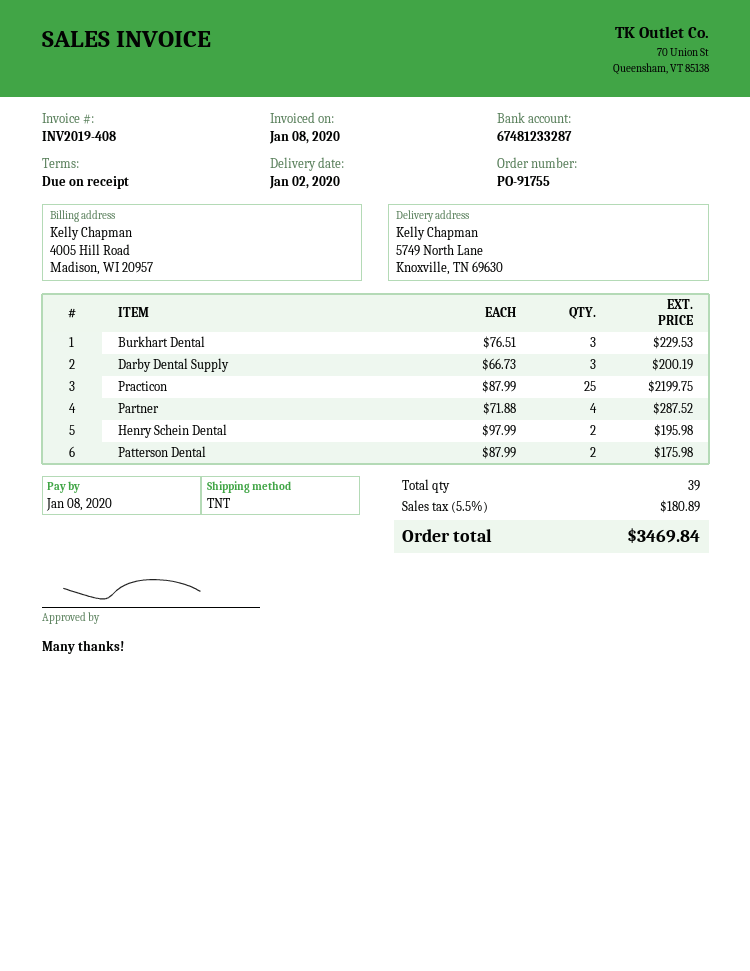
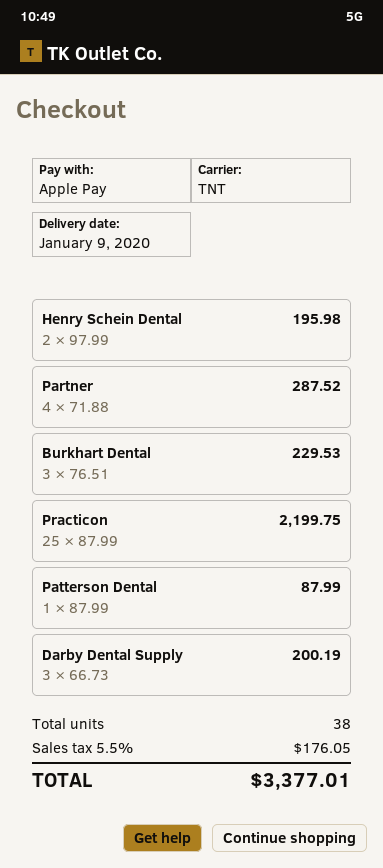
delivery date: 2020-01-02 -> 2020-01-09
Patterson Dental: 2 x 87.99 = 175.98 -> 1 x 87.99 = 87.99
total quantity: 39 -> 38
tax: 5.5% = 180.89 -> 5.5% = 176.05
total: 3469.84 -> 3377.01

